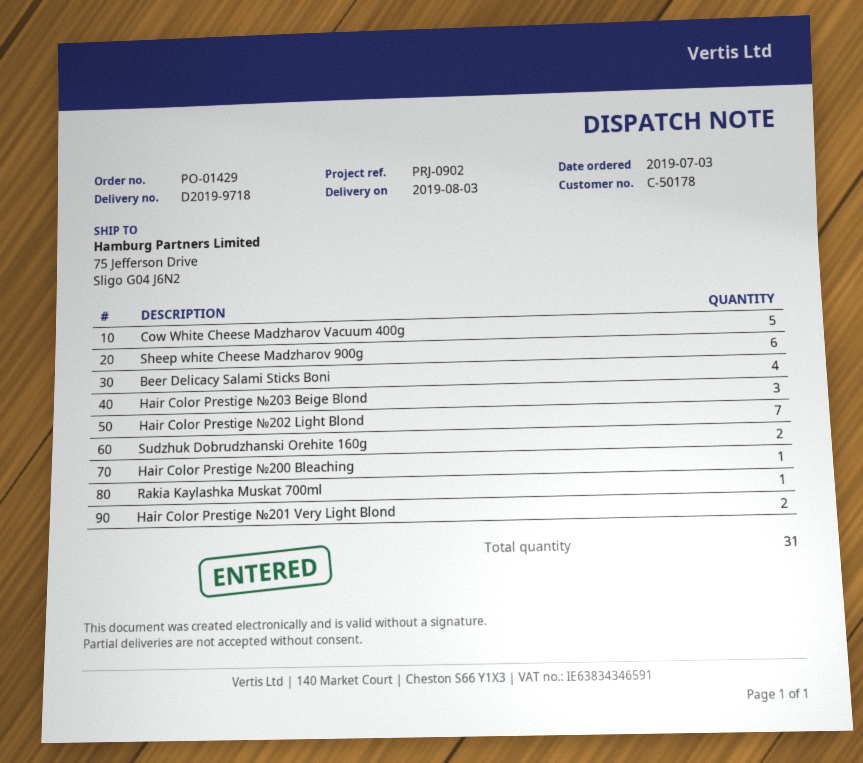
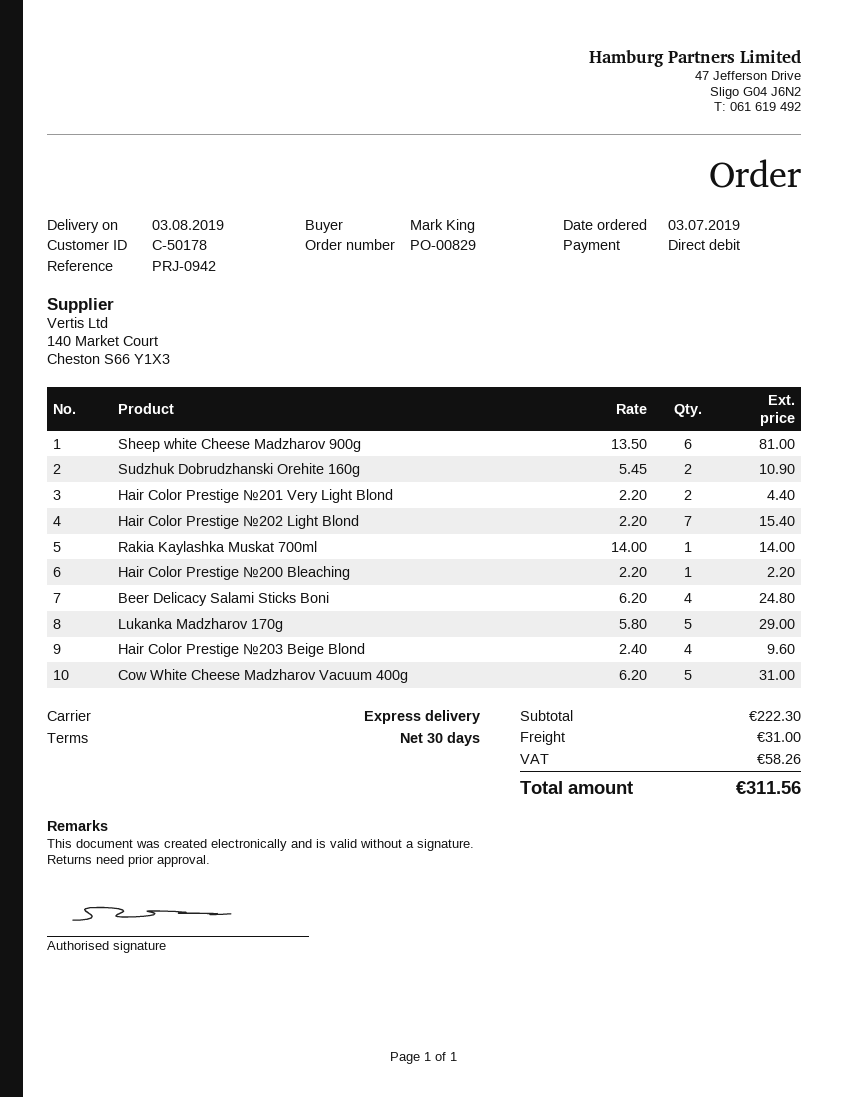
order number: PO-01429 -> PO-00829
reference: PRJ-0902 -> PRJ-0942
Hair Color Prestige №203 Beige Blond: 3 -> 4
Lukanka Madzharov 170g: none -> 5

